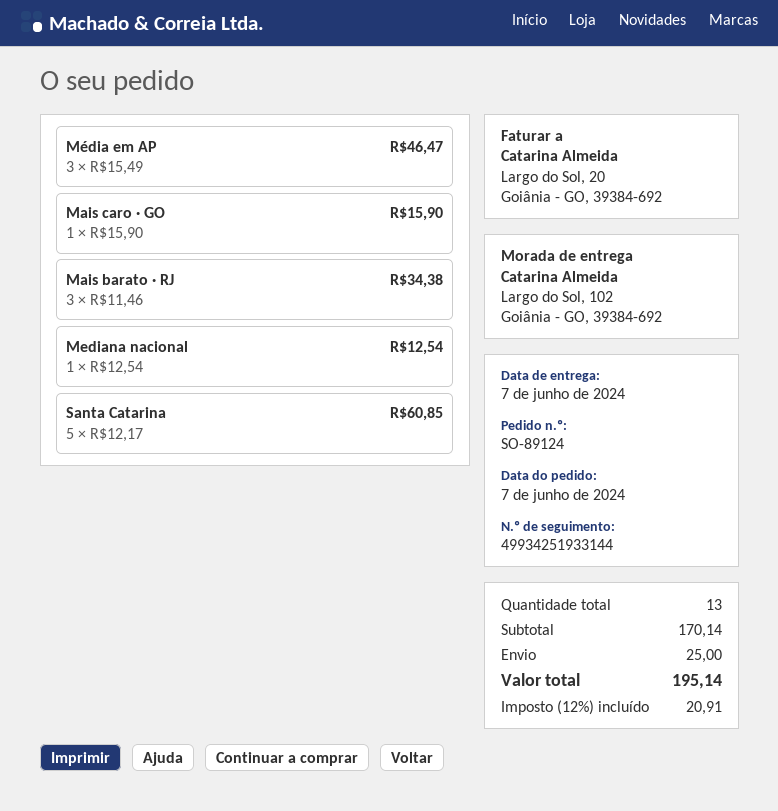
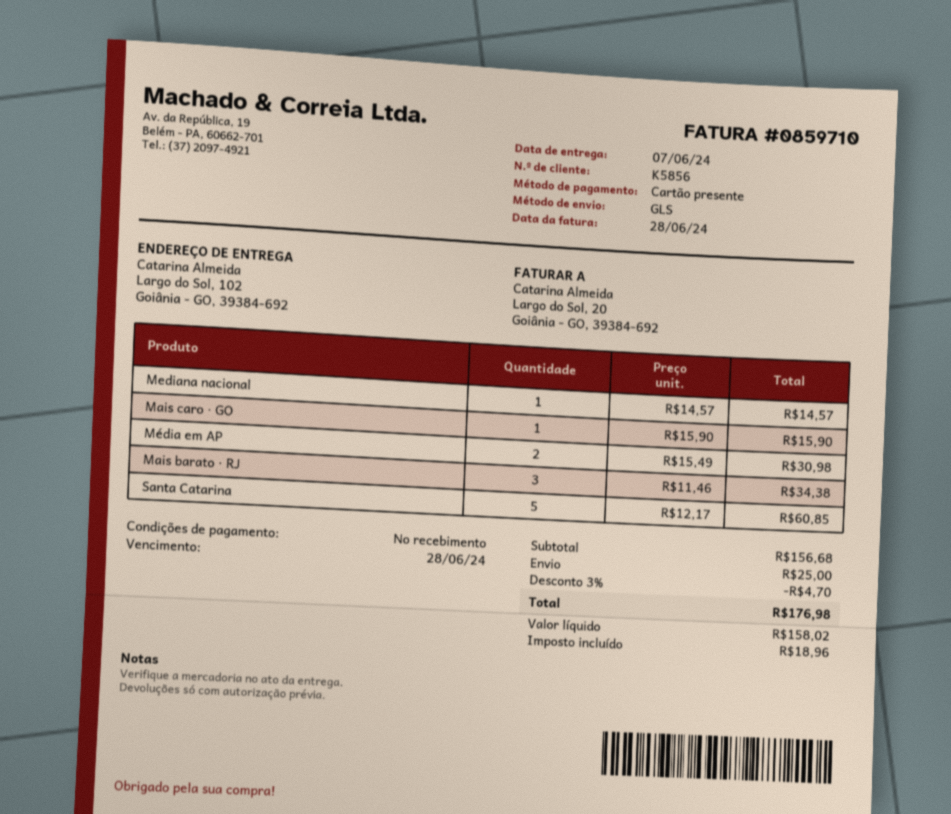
Média em AP: 3 x 15.49 = 46.47 -> 2 x 15.49 = 30.98
Mediana nacional: 1 x 12.54 = 12.54 -> 1 x 14.57 = 14.57
subtotal: 170.14 -> 156.68
discount: none -> 3% = 4.70
tax: 20.91 -> 18.96
total: 195.14 -> 176.98

